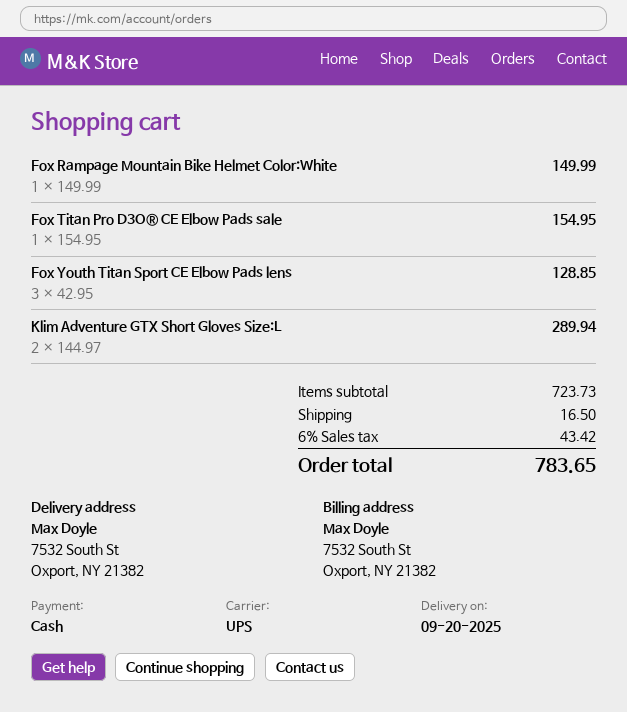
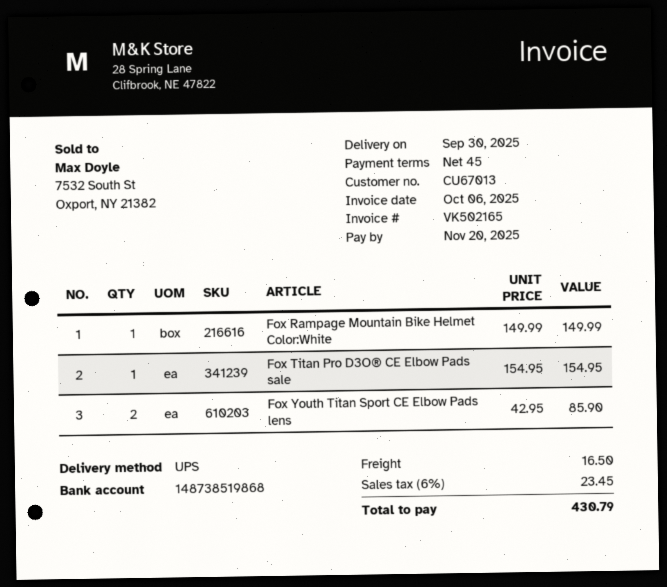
delivery date: 2025-09-20 -> 2025-09-30
Fox Youth Titan Sport CE Elbow Pads lens: 3 x 42.95 = 128.85 -> 2 x 42.95 = 85.90
Klim Adventure GTX Short Gloves Size:L: 2 x 144.97 = 289.94 -> none
tax: 6% = 43.42 -> 6% = 23.45
total: 783.65 -> 430.79

